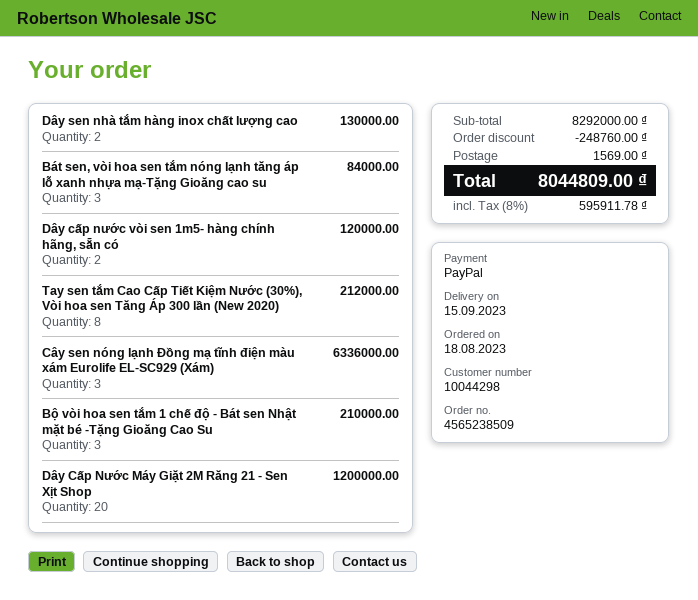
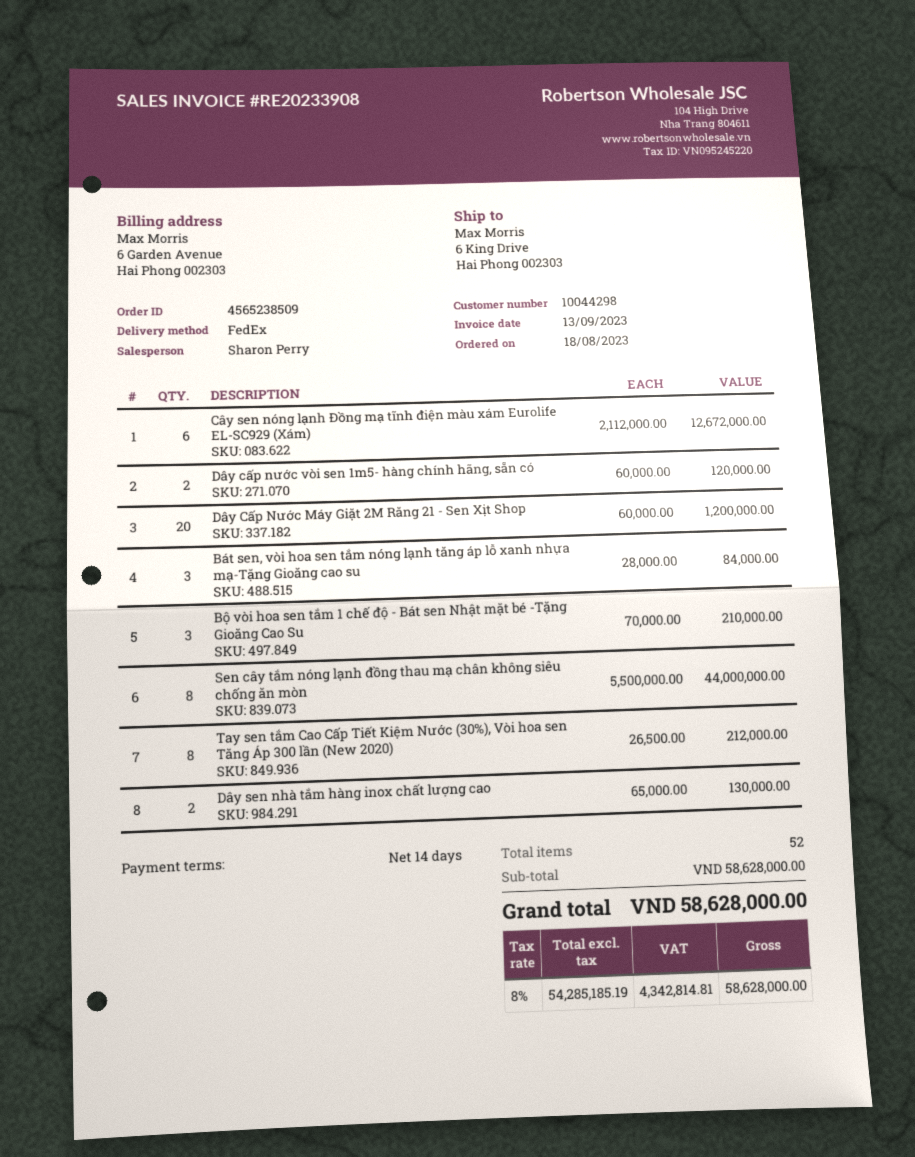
Cây sen nóng lạnh Đồng mạ tĩnh điện màu xám Eurolife EL-SC929 (Xám): 3 for 6336000.00 -> 6 for 12672000.00
Sen cây tắm nóng lạnh đồng thau mạ chân không siêu chống ăn mòn: none -> 8 for 44000000.00
subtotal: 8292000.00 -> 58628000.00
discount: 248760.00 -> none
shipping: 1569.00 -> none
tax: 8% = 595911.78 -> 8% = 4342814.81
total: 8044809.00 -> 58628000.00

